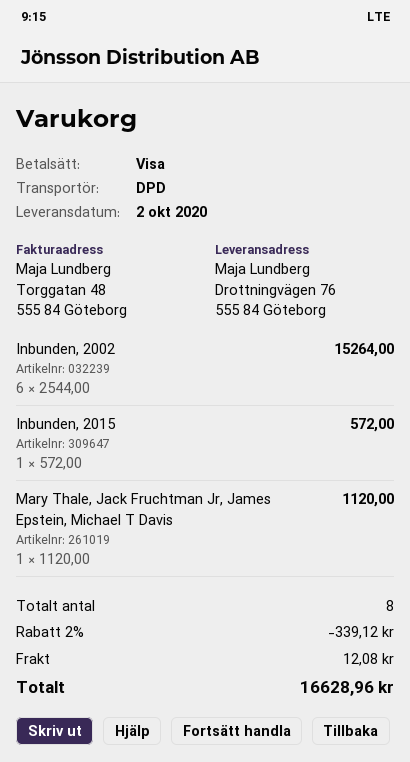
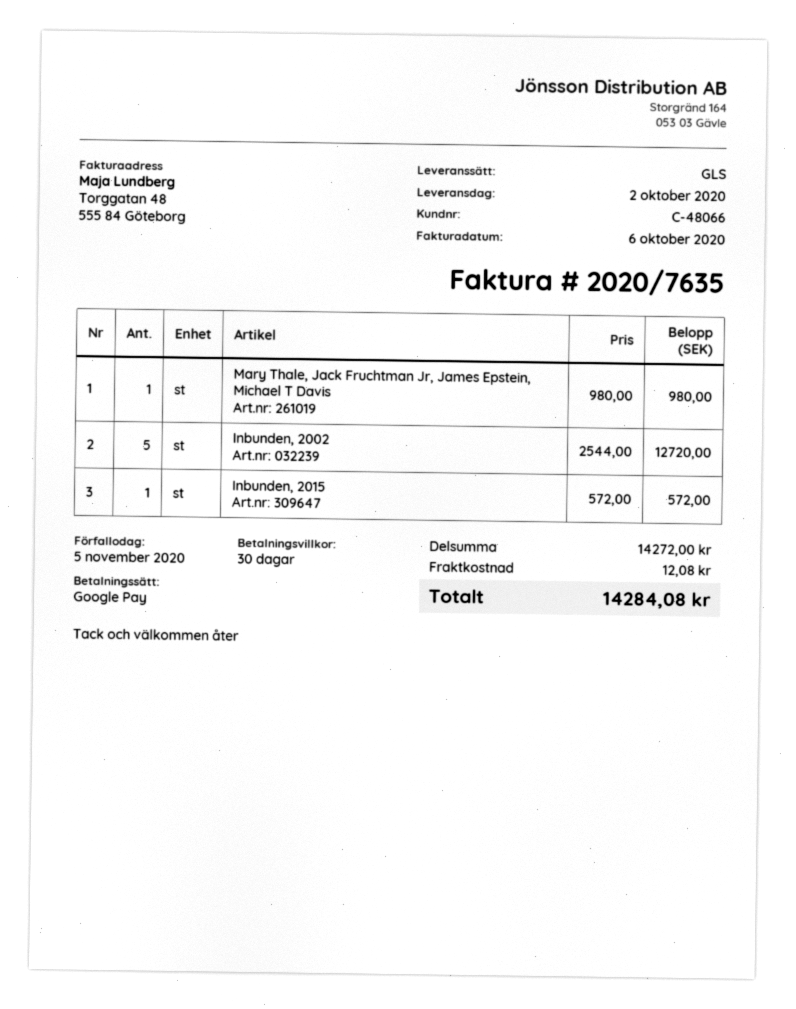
payment method: Visa -> Google Pay
shipping method: DPD -> GLS
Inbunden, 2002: 6 x 2544.00 = 15264.00 -> 5 x 2544.00 = 12720.00
Mary Thale, Jack Fruchtman Jr, James Epstein, Michael T Davis: 1 x 1120.00 = 1120.00 -> 1 x 980.00 = 980.00
discount: 2% = 339.12 -> none
total: 16628.96 -> 14284.08

